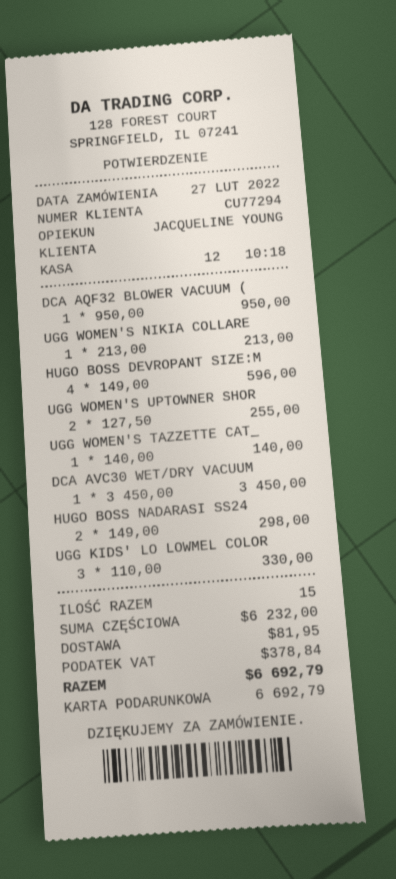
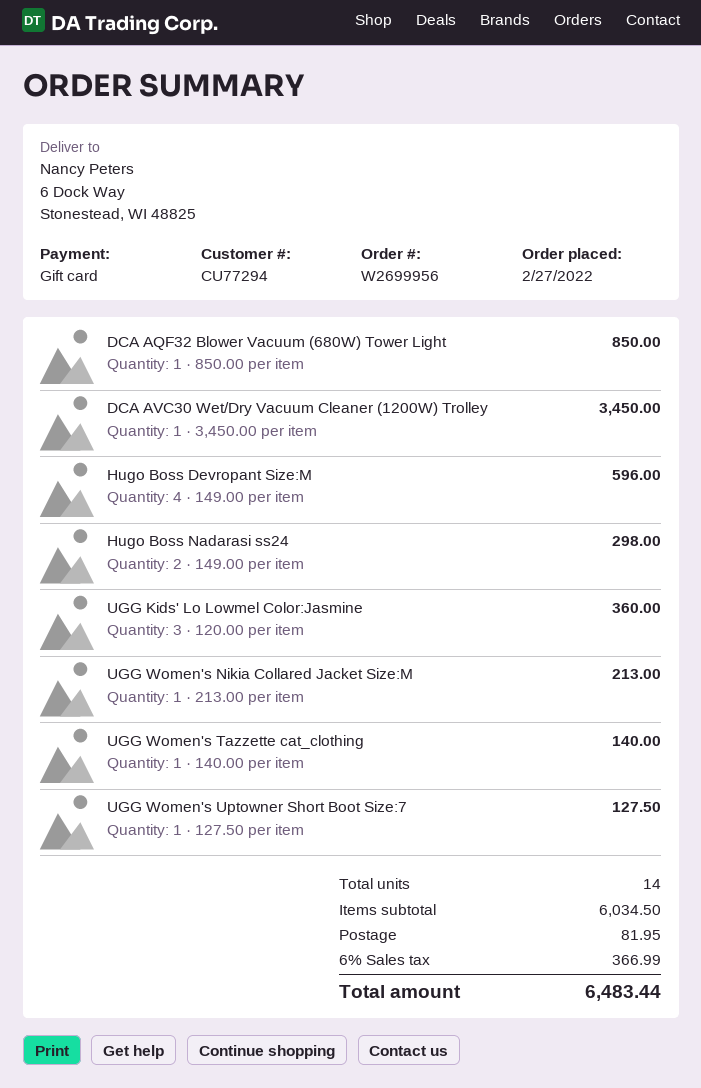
DCA AQF32 BLOWER VACUUM (: 1 x 950.00 = 950.00 -> 1 x 850.00 = 850.00
UGG WOMEN'S UPTOWNER SHOR: 2 x 127.50 = 255.00 -> 1 x 127.50 = 127.50
UGG KIDS' LO LOWMEL COLOR: 3 x 110.00 = 330.00 -> 3 x 120.00 = 360.00
total quantity: 15 -> 14
subtotal: 6232.00 -> 6034.50
tax: 378.84 -> 366.99
total: 6692.79 -> 6483.44

